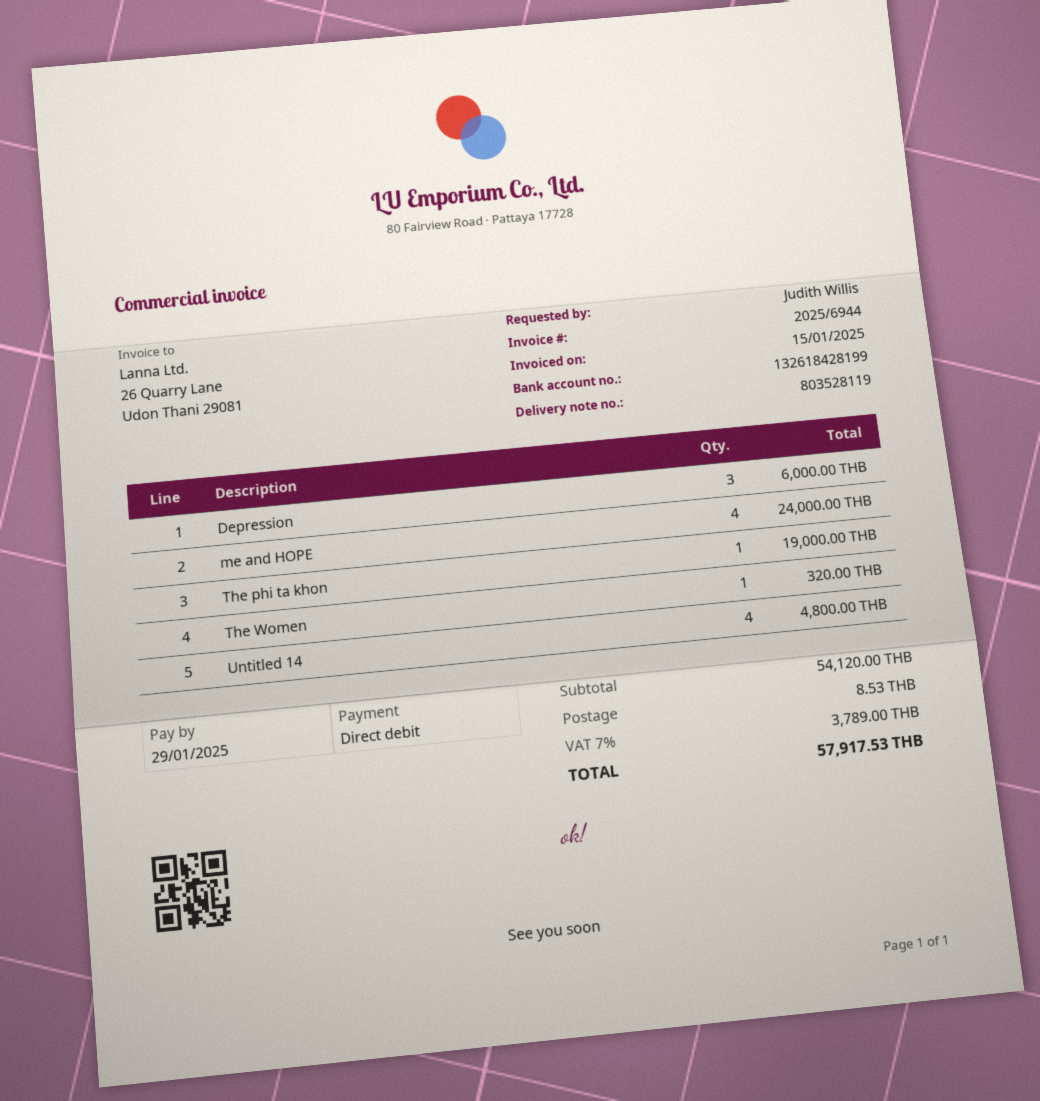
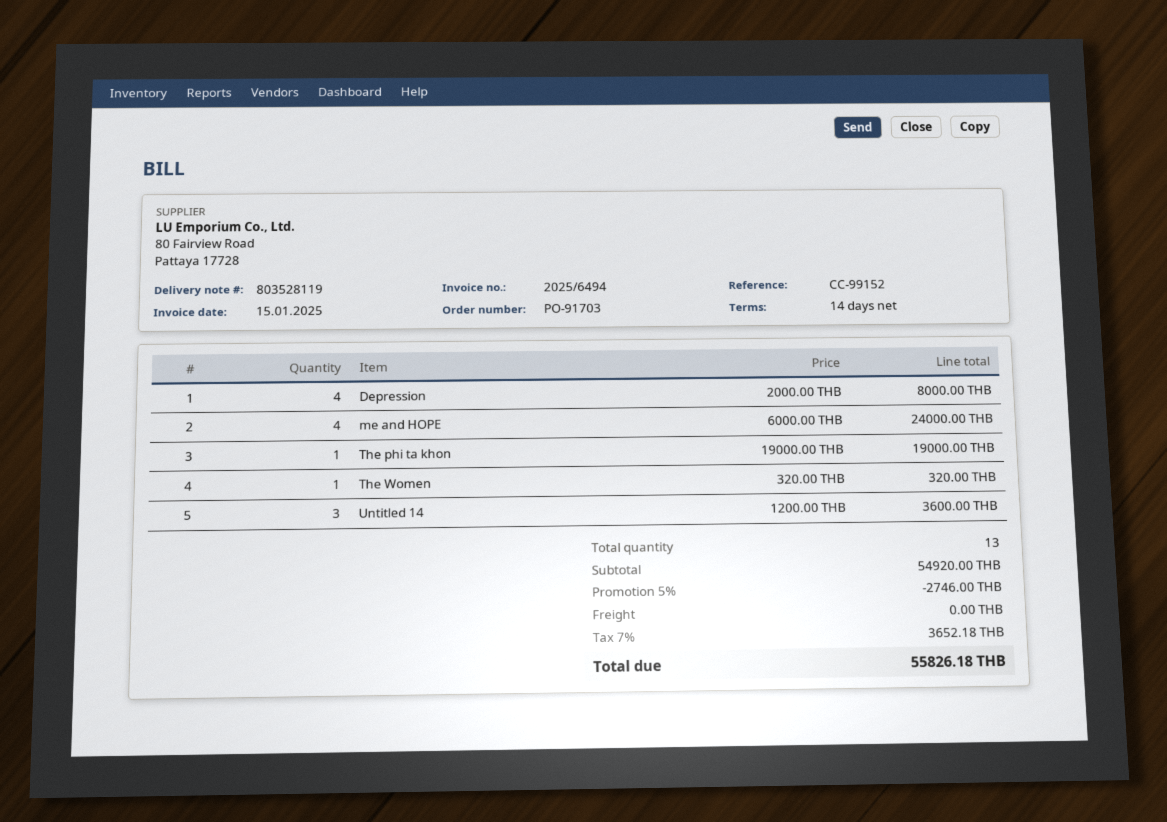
invoice number: 2025/6944 -> 2025/6494
Depression: 3 for 6000.00 -> 4 for 8000.00
Untitled 14: 4 for 4800.00 -> 3 for 3600.00
subtotal: 54120.00 -> 54920.00
discount: none -> 5% = 2746.00
shipping: 8.53 -> 0.00
tax: 7% = 3789.00 -> 7% = 3652.18
total: 57917.53 -> 55826.18

